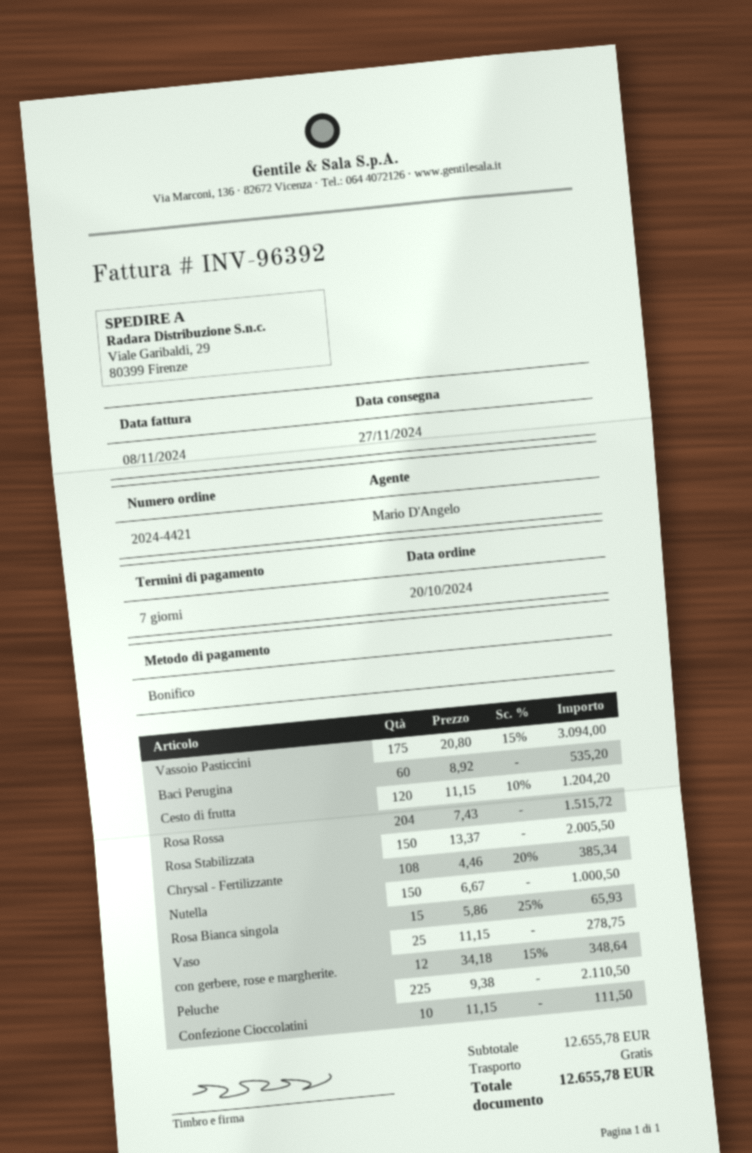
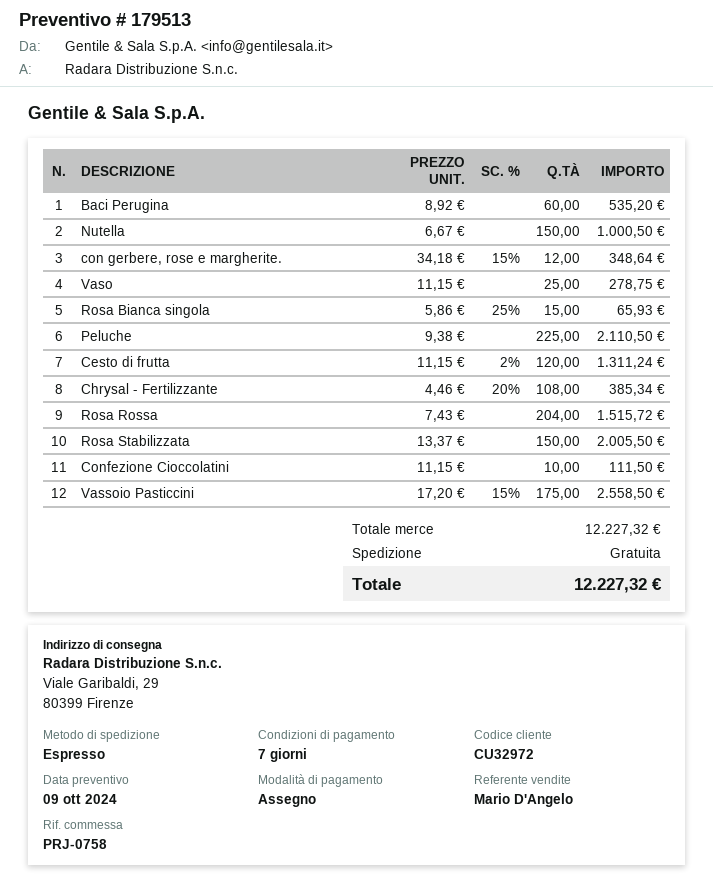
payment method: bank transfer -> cheque
Vassoio Pasticcini: 175 x 20.80 - 15% = 3094.00 -> 175 x 17.20 - 15% = 2558.50
Cesto di frutta: 120 x 11.15 - 10% = 1204.20 -> 120 x 11.15 - 2% = 1311.24
subtotal: 12655.78 -> 12227.32
total: 12655.78 -> 12227.32

